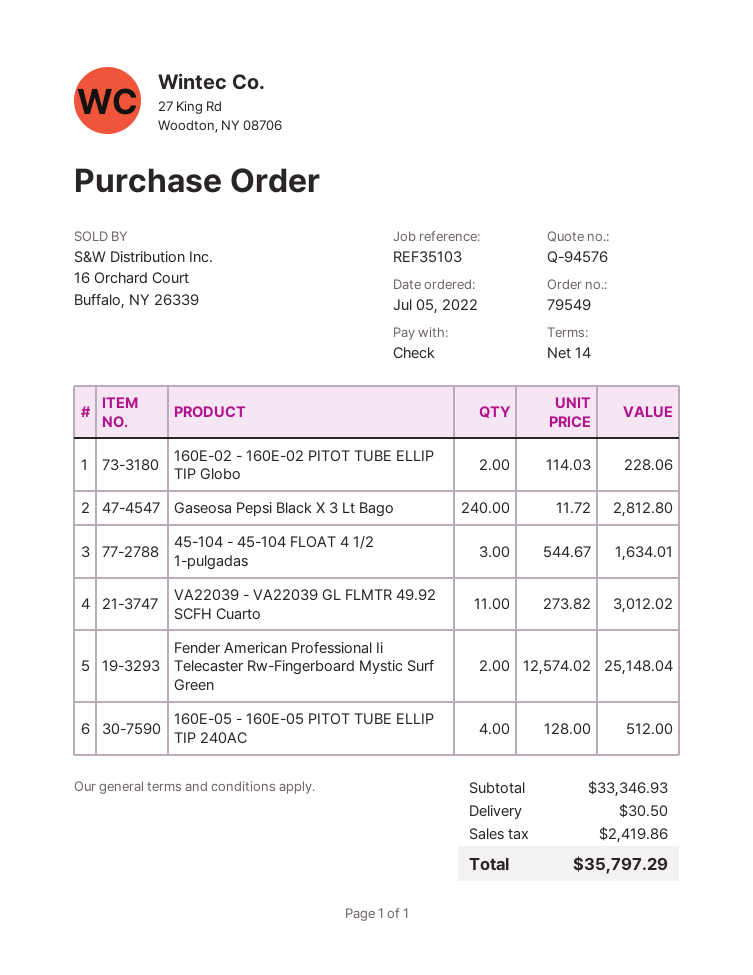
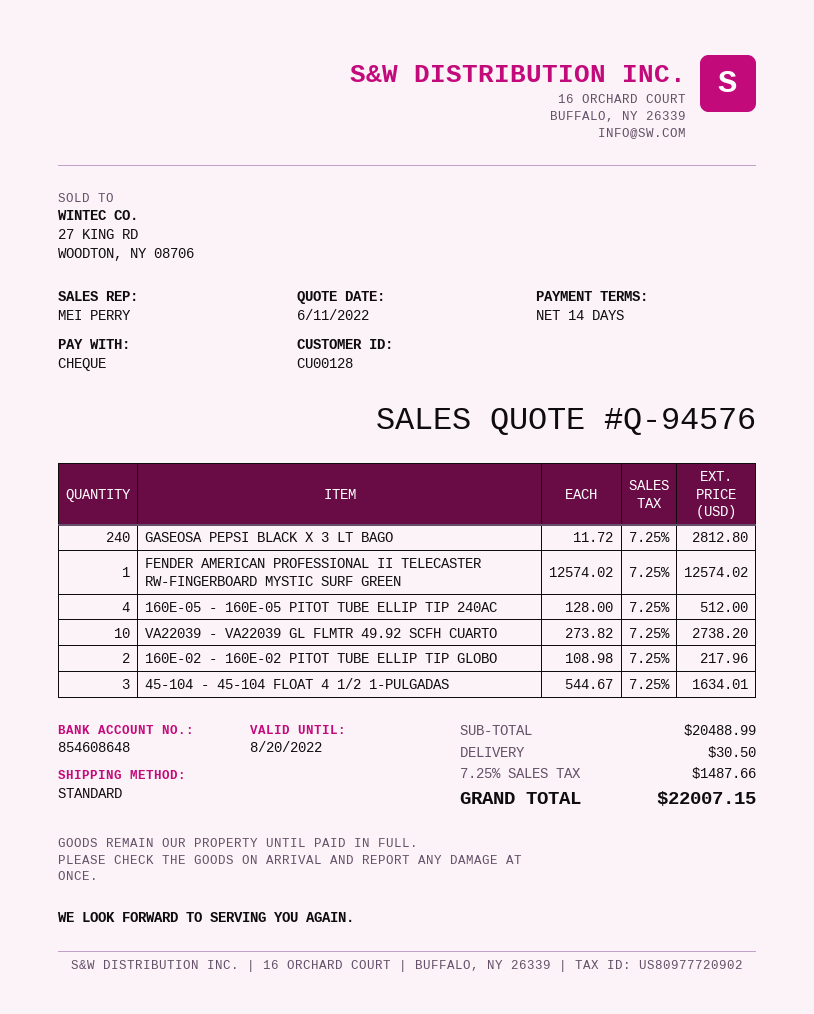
160E-02 - 160E-02 PITOT TUBE ELLIP TIP Globo: 2 x 114.03 = 228.06 -> 2 x 108.98 = 217.96
VA22039 - VA22039 GL FLMTR 49.92 SCFH Cuarto: 11 x 273.82 = 3012.02 -> 10 x 273.82 = 2738.20
Fender American Professional Ii Telecaster Rw-Fingerboard Mystic Surf Green: 2 x 12574.02 = 25148.04 -> 1 x 12574.02 = 12574.02
subtotal: 33346.93 -> 20488.99
tax: 2419.86 -> 1487.66
total: 35797.29 -> 22007.15

